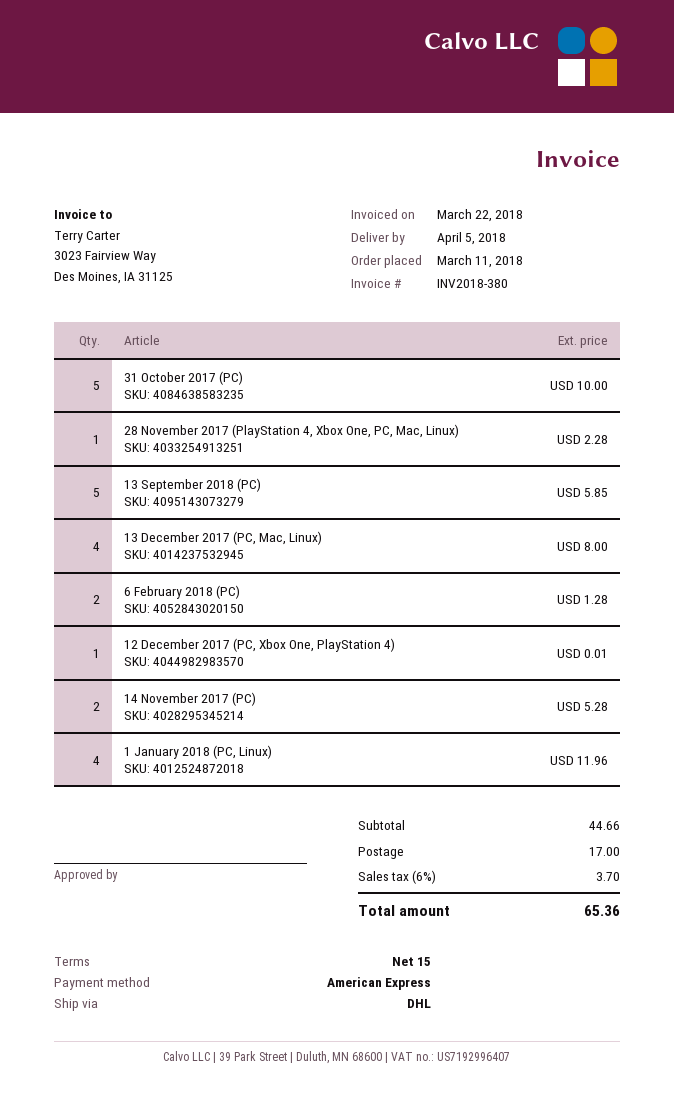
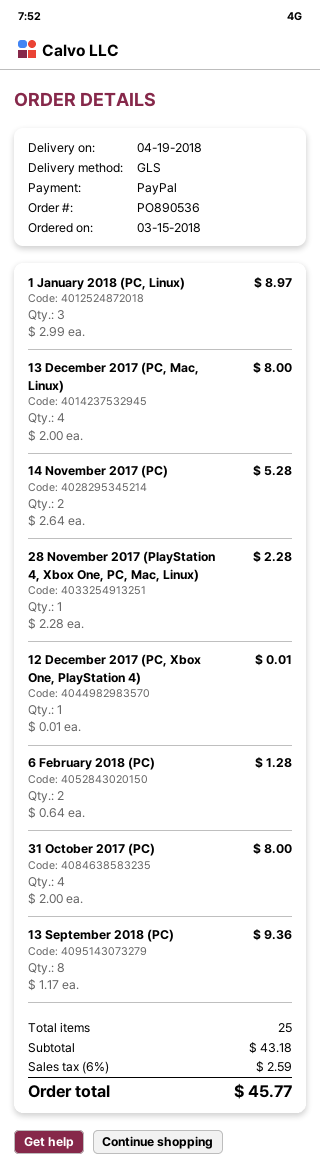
order date: 2018-03-11 -> 2018-03-15
delivery date: 2018-04-05 -> 2018-04-19
payment method: American Express -> PayPal
shipping method: DHL -> GLS
31 October 2017 (PC): 5 for 10.00 -> 4 for 8.00
13 September 2018 (PC): 5 for 5.85 -> 8 for 9.36
1 January 2018 (PC, Linux): 4 for 11.96 -> 3 for 8.97
subtotal: 44.66 -> 43.18
shipping: 17.00 -> none
tax: 6% = 3.70 -> 6% = 2.59
total: 65.36 -> 45.77

